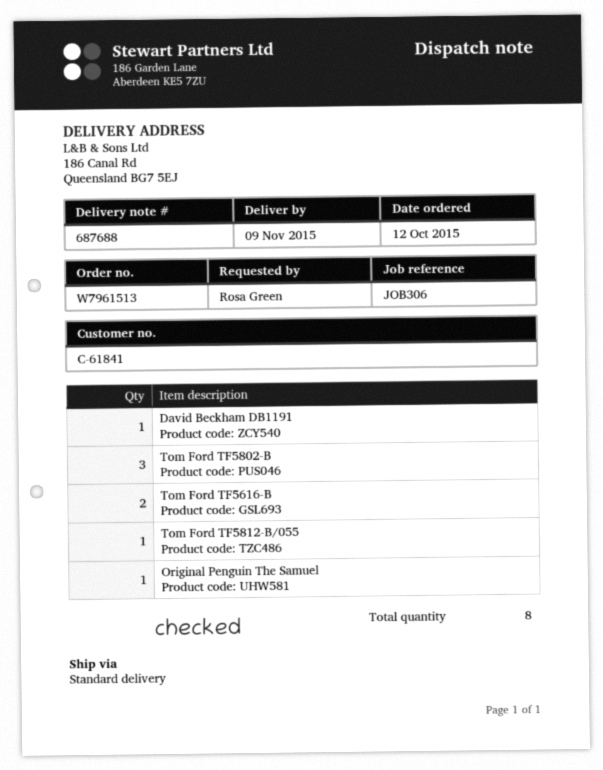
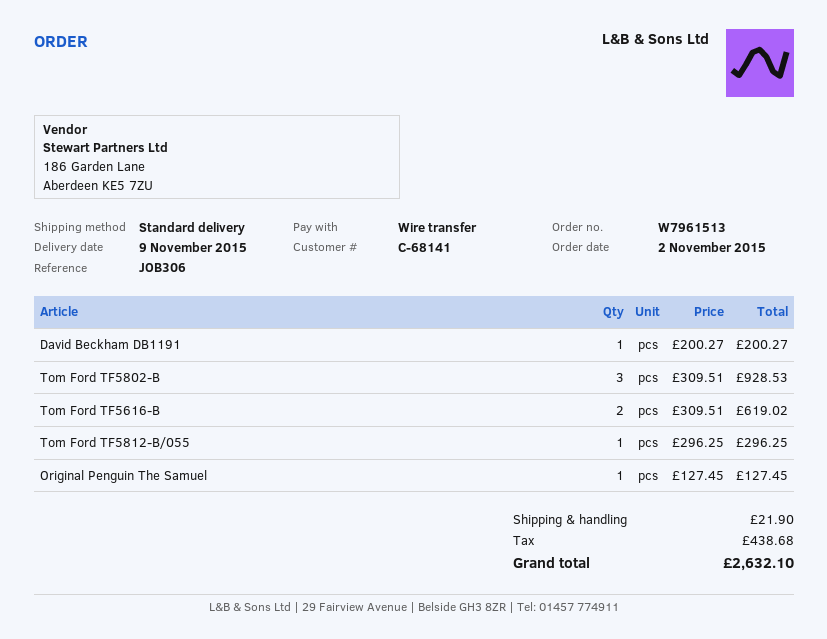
order date: 2015-10-12 -> 2015-11-02
customer number: C-61841 -> C-68141

